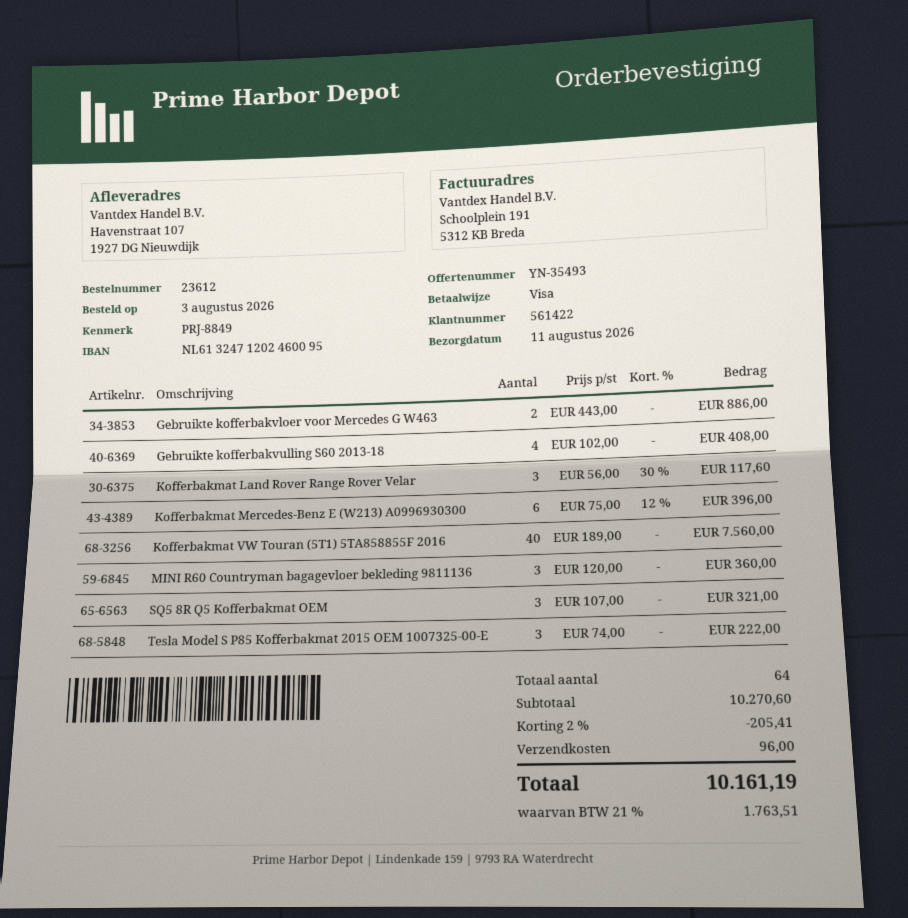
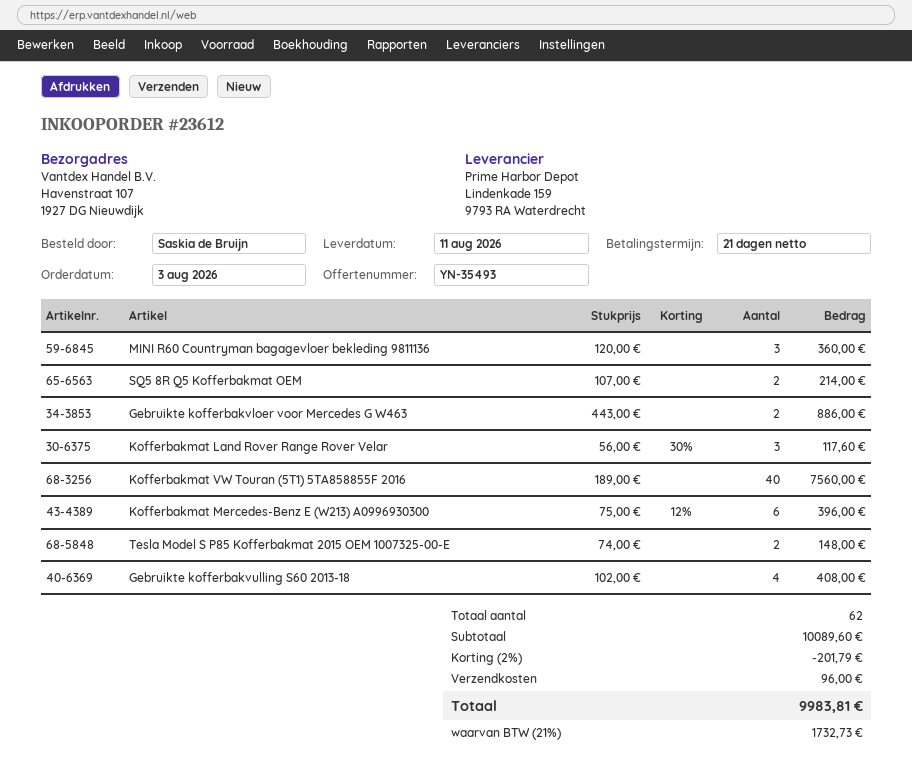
SQ5 8R Q5 Kofferbakmat OEM: 3 x 107.00 = 321.00 -> 2 x 107.00 = 214.00
Tesla Model S P85 Kofferbakmat 2015 OEM 1007325-00-E: 3 x 74.00 = 222.00 -> 2 x 74.00 = 148.00
total quantity: 64 -> 62
subtotal: 10270.60 -> 10089.60
discount: 2% = 205.41 -> 2% = 201.79
tax: 21% = 1763.51 -> 21% = 1732.73
total: 10161.19 -> 9983.81

